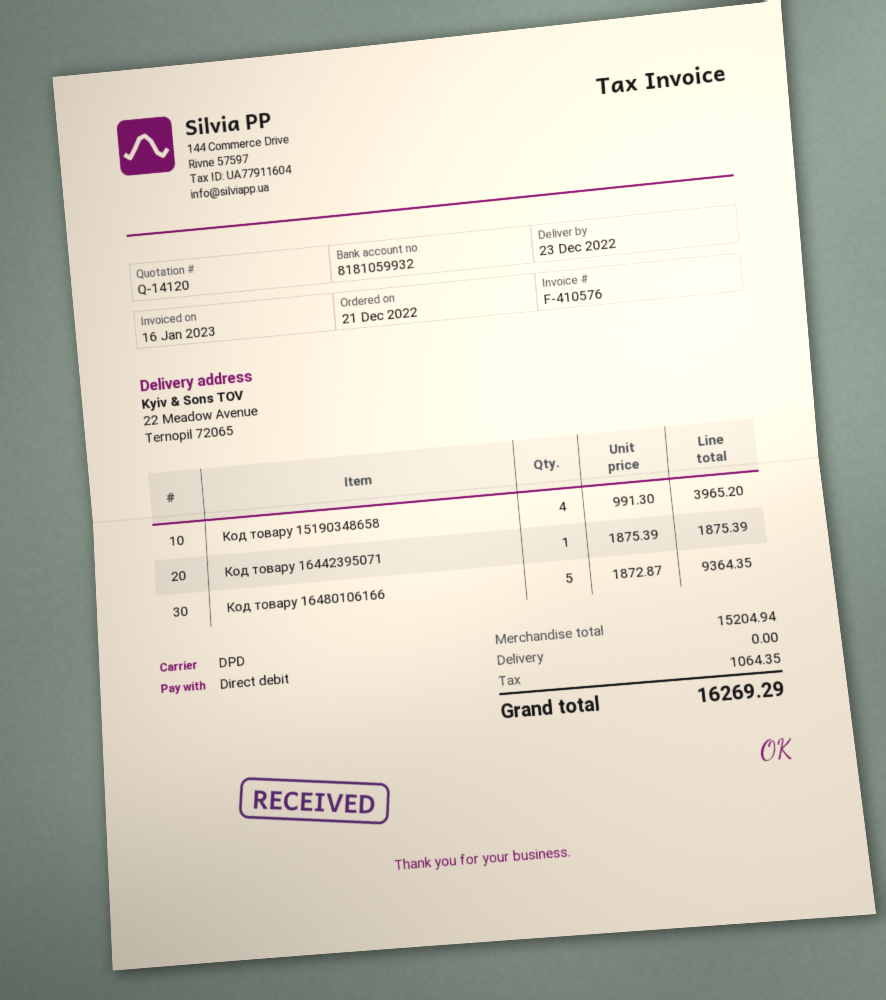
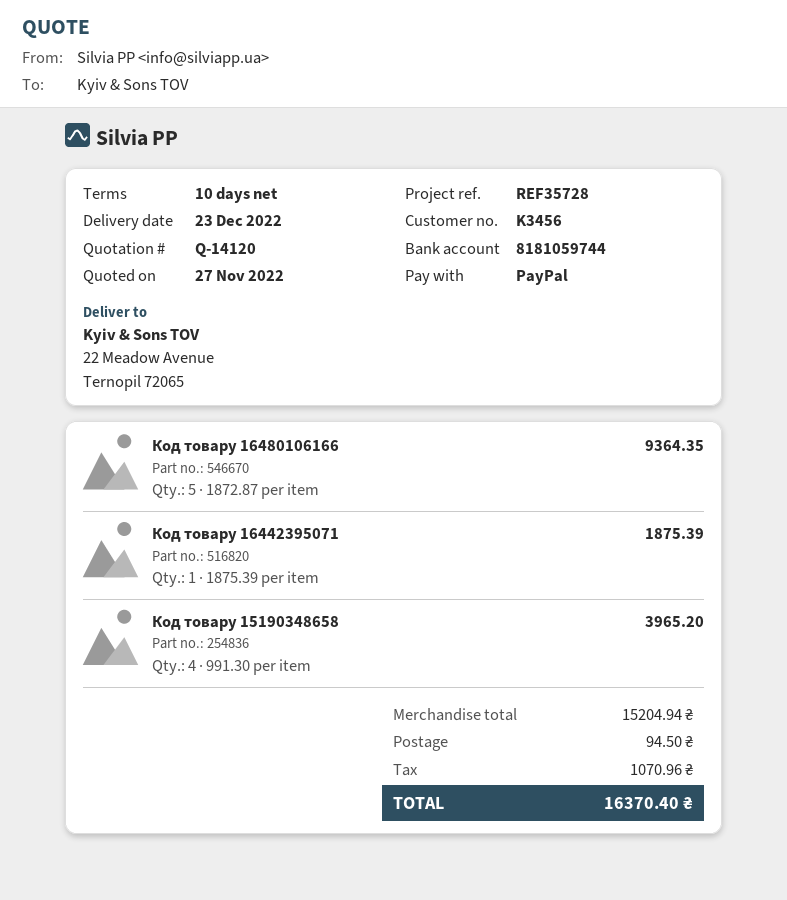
payment method: direct debit -> PayPal
bank account: 8181059932 -> 8181059744
shipping: 0.00 -> 94.50
tax: 1064.35 -> 1070.96
total: 16269.29 -> 16370.40

